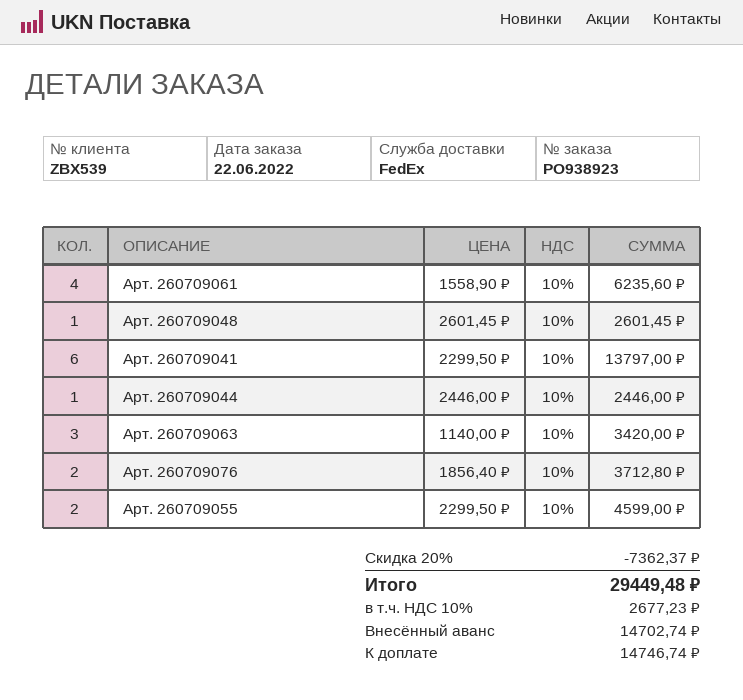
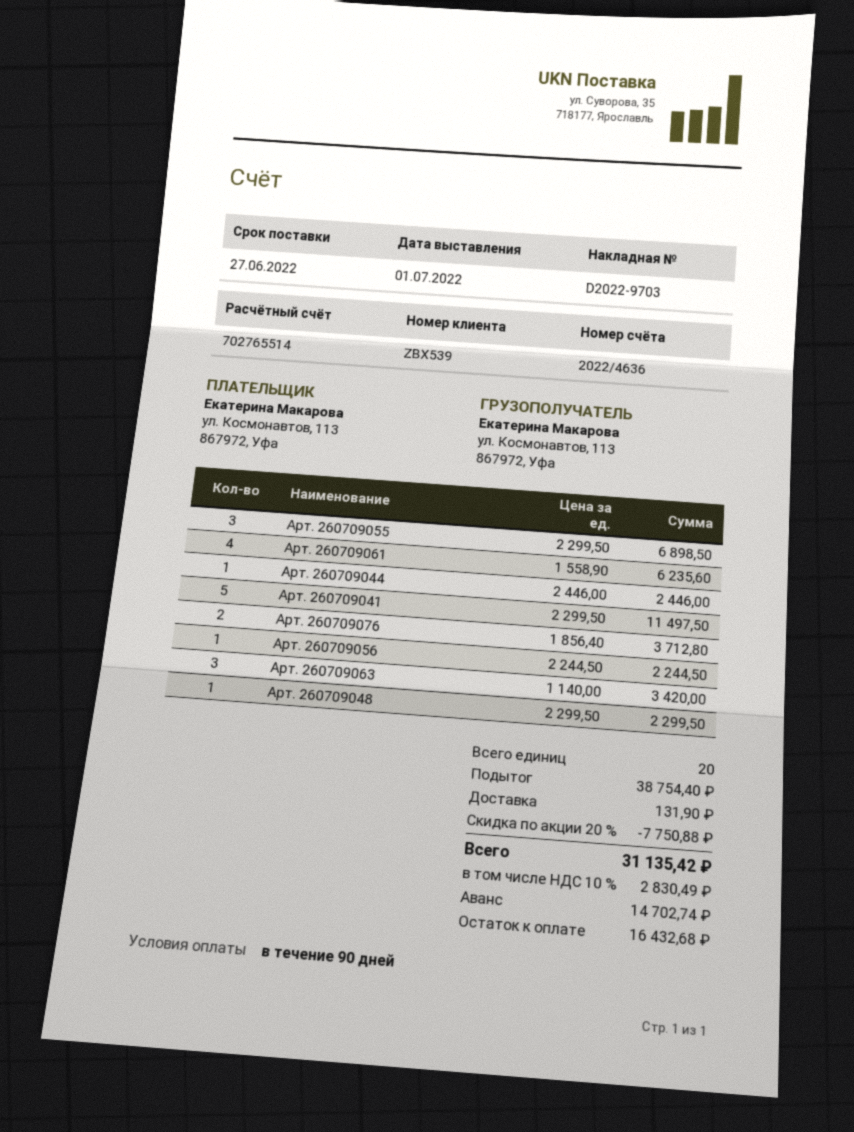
Арт. 260709048: 1 x 2601.45 = 2601.45 -> 1 x 2299.50 = 2299.50
Арт. 260709041: 6 x 2299.50 = 13797.00 -> 5 x 2299.50 = 11497.50
Арт. 260709055: 2 x 2299.50 = 4599.00 -> 3 x 2299.50 = 6898.50
Арт. 260709056: none -> 1 x 2244.50 = 2244.50
discount: 20% = 7362.37 -> 20% = 7750.88
shipping: none -> 131.90
tax: 10% = 2677.23 -> 10% = 2830.49
total: 29449.48 -> 31135.42
balance: 14746.74 -> 16432.68

